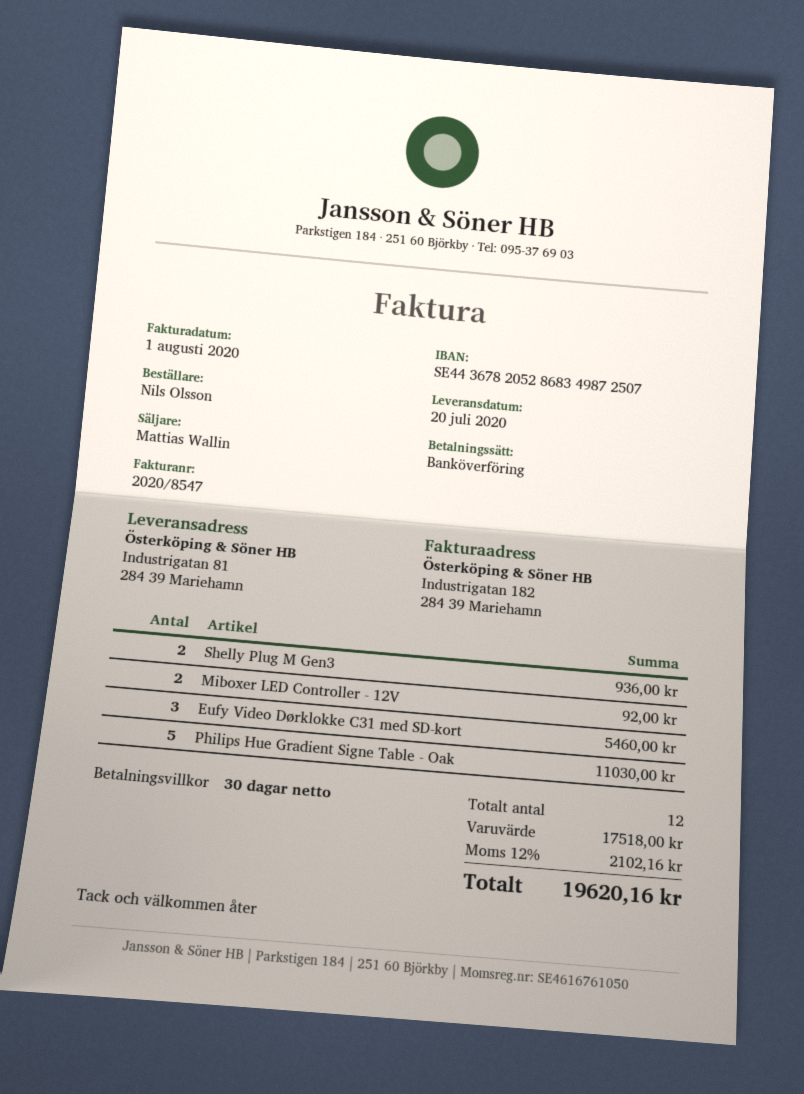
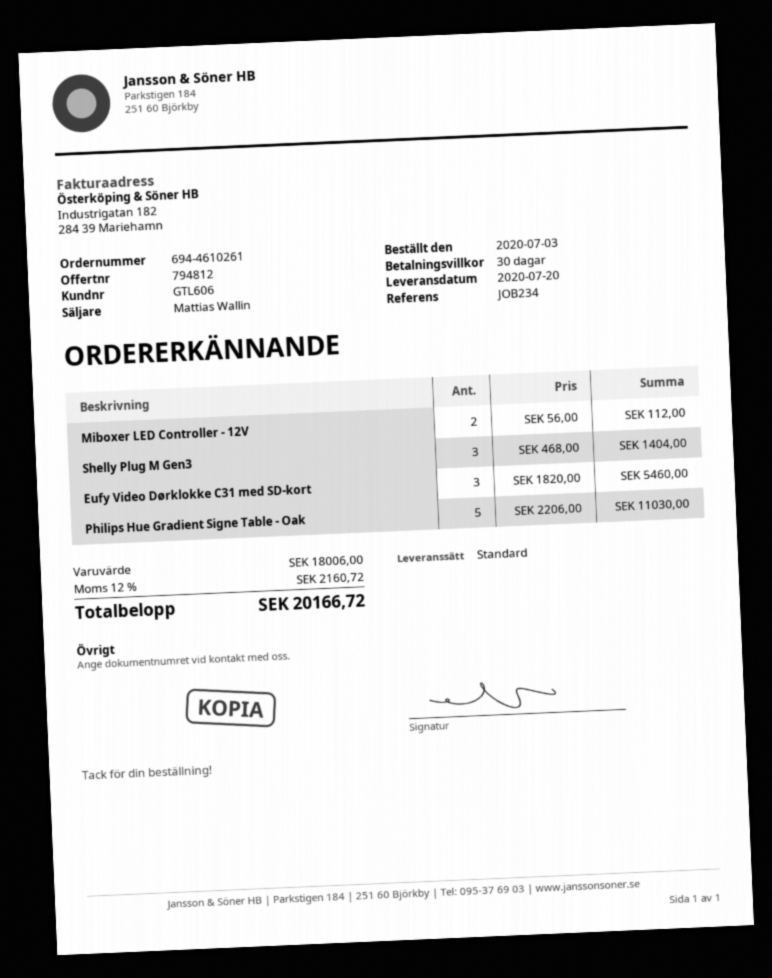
Shelly Plug M Gen3: 2 for 936.00 -> 3 for 1404.00
Miboxer LED Controller - 12V: 2 for 92.00 -> 2 for 112.00
subtotal: 17518.00 -> 18006.00
tax: 12% = 2102.16 -> 12% = 2160.72
total: 19620.16 -> 20166.72

